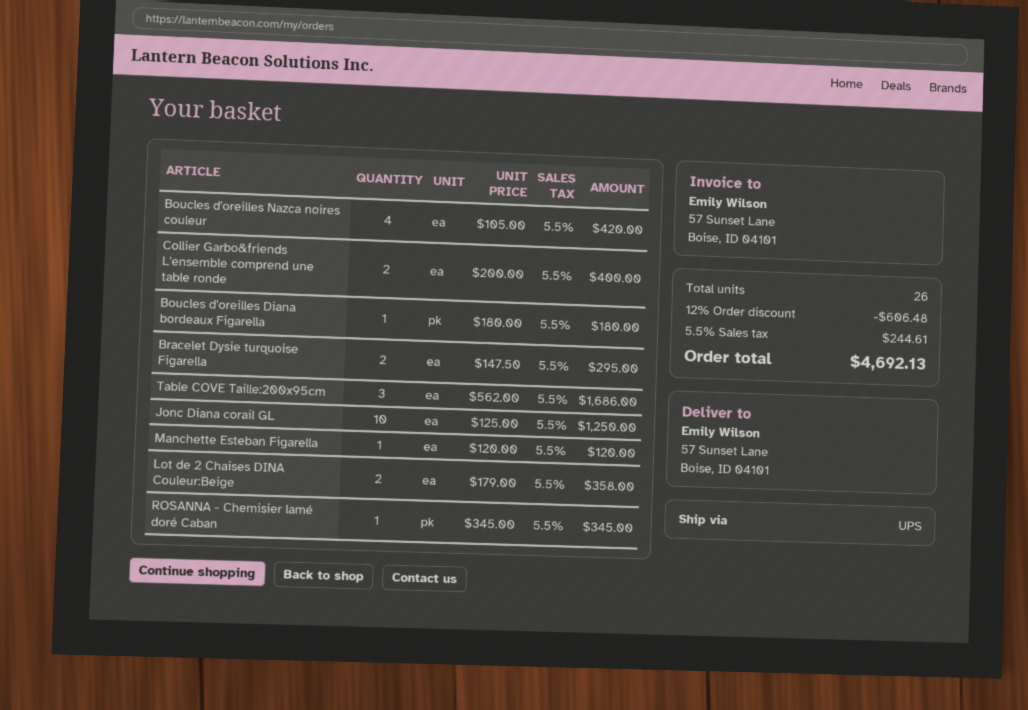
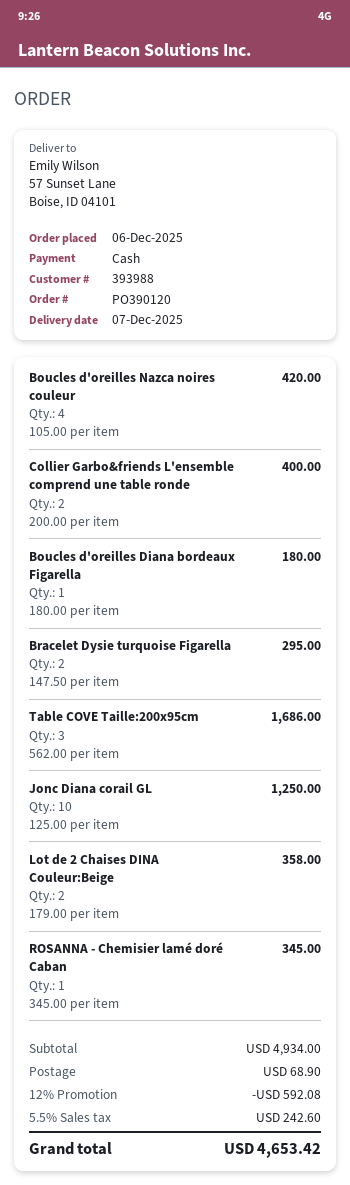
Manchette Esteban Figarella: 1 x 120.00 = 120.00 -> none
discount: 12% = 606.48 -> 12% = 592.08
shipping: none -> 68.90
tax: 5.5% = 244.61 -> 5.5% = 242.60
total: 4692.13 -> 4653.42

